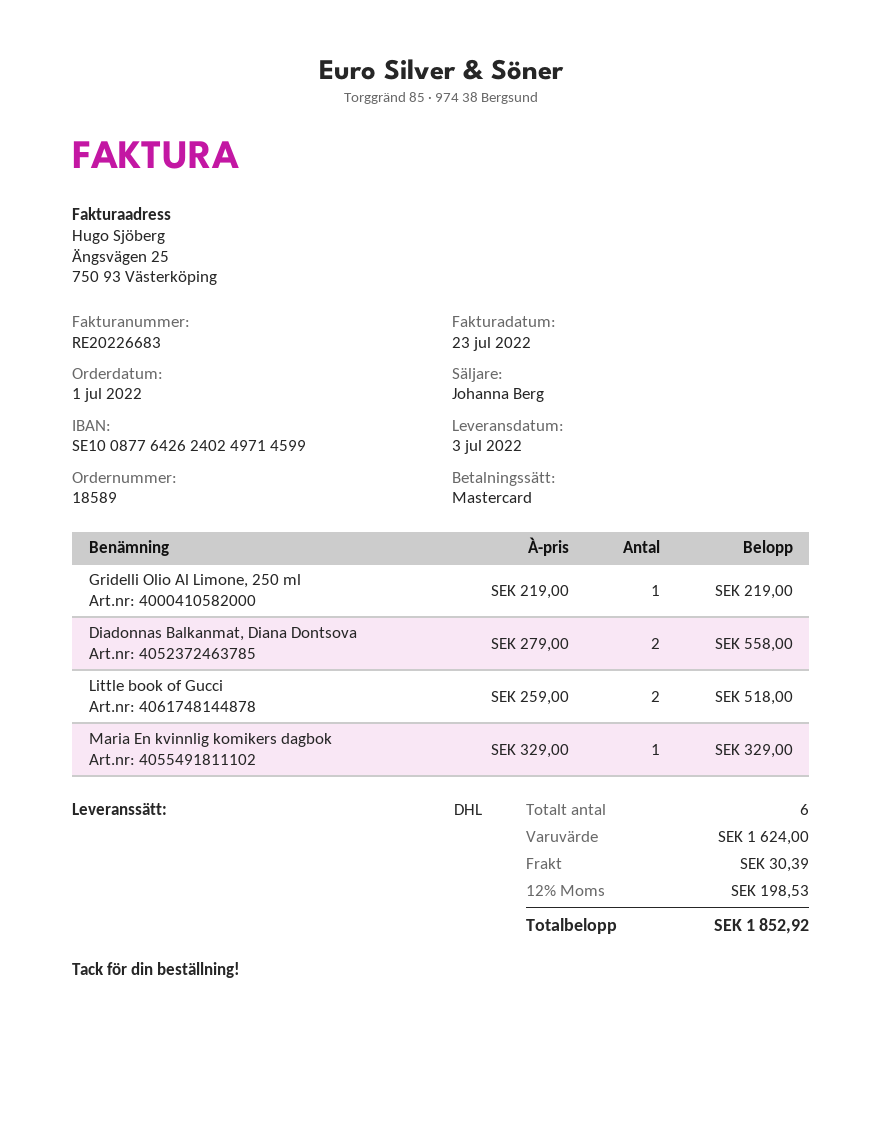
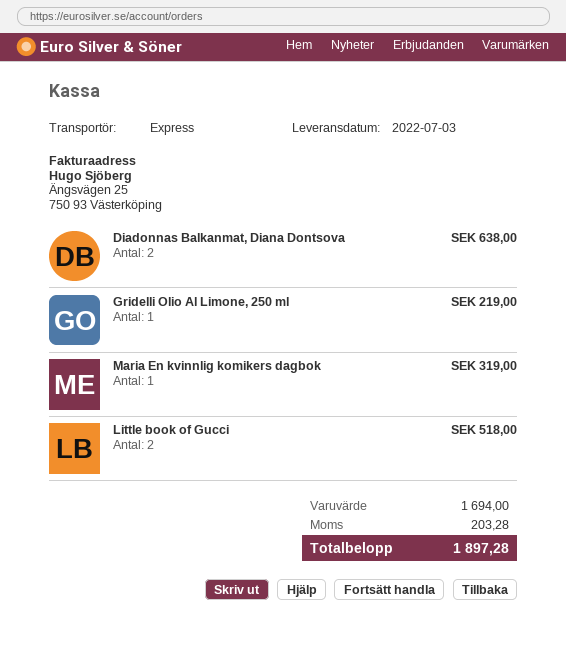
shipping method: DHL -> express
Diadonnas Balkanmat, Diana Dontsova: 2 for 558.00 -> 2 for 638.00
Maria En kvinnlig komikers dagbok: 1 for 329.00 -> 1 for 319.00
subtotal: 1624.00 -> 1694.00
shipping: 30.39 -> none
tax: 198.53 -> 203.28
total: 1852.92 -> 1897.28

